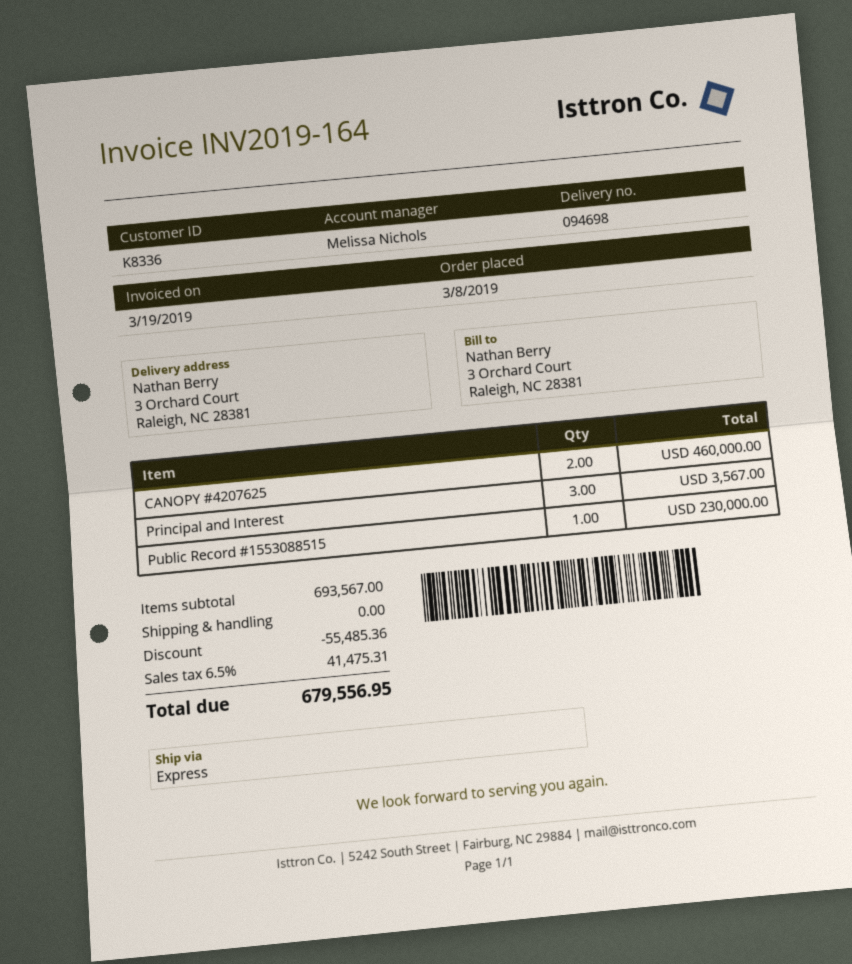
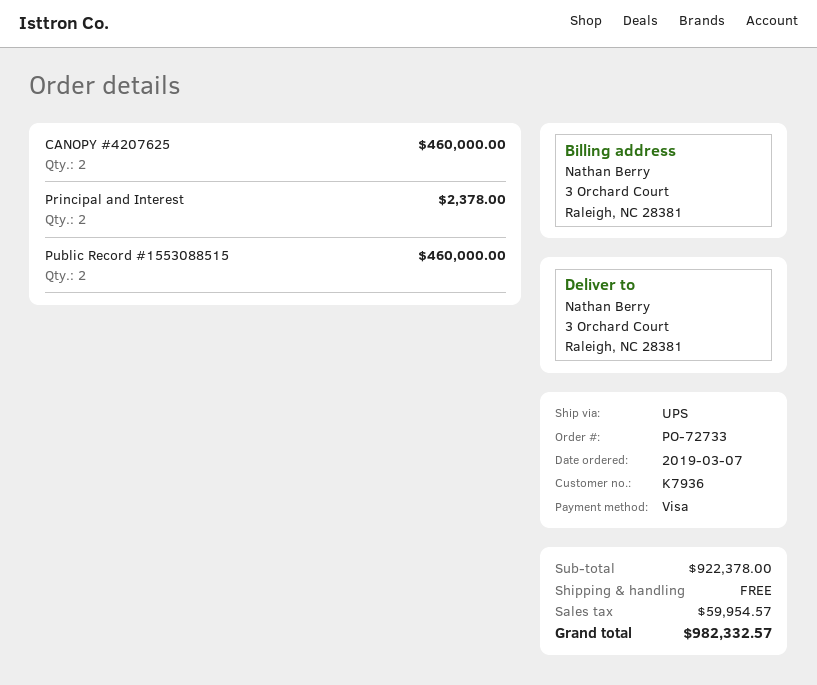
order date: 2019-03-08 -> 2019-03-07
customer number: K8336 -> K7936
shipping method: express -> UPS
Principal and Interest: 3 for 3567.00 -> 2 for 2378.00
Public Record #1553088515: 1 for 230000.00 -> 2 for 460000.00
subtotal: 693567.00 -> 922378.00
discount: 55485.36 -> none
tax: 41475.31 -> 59954.57
total: 679556.95 -> 982332.57

